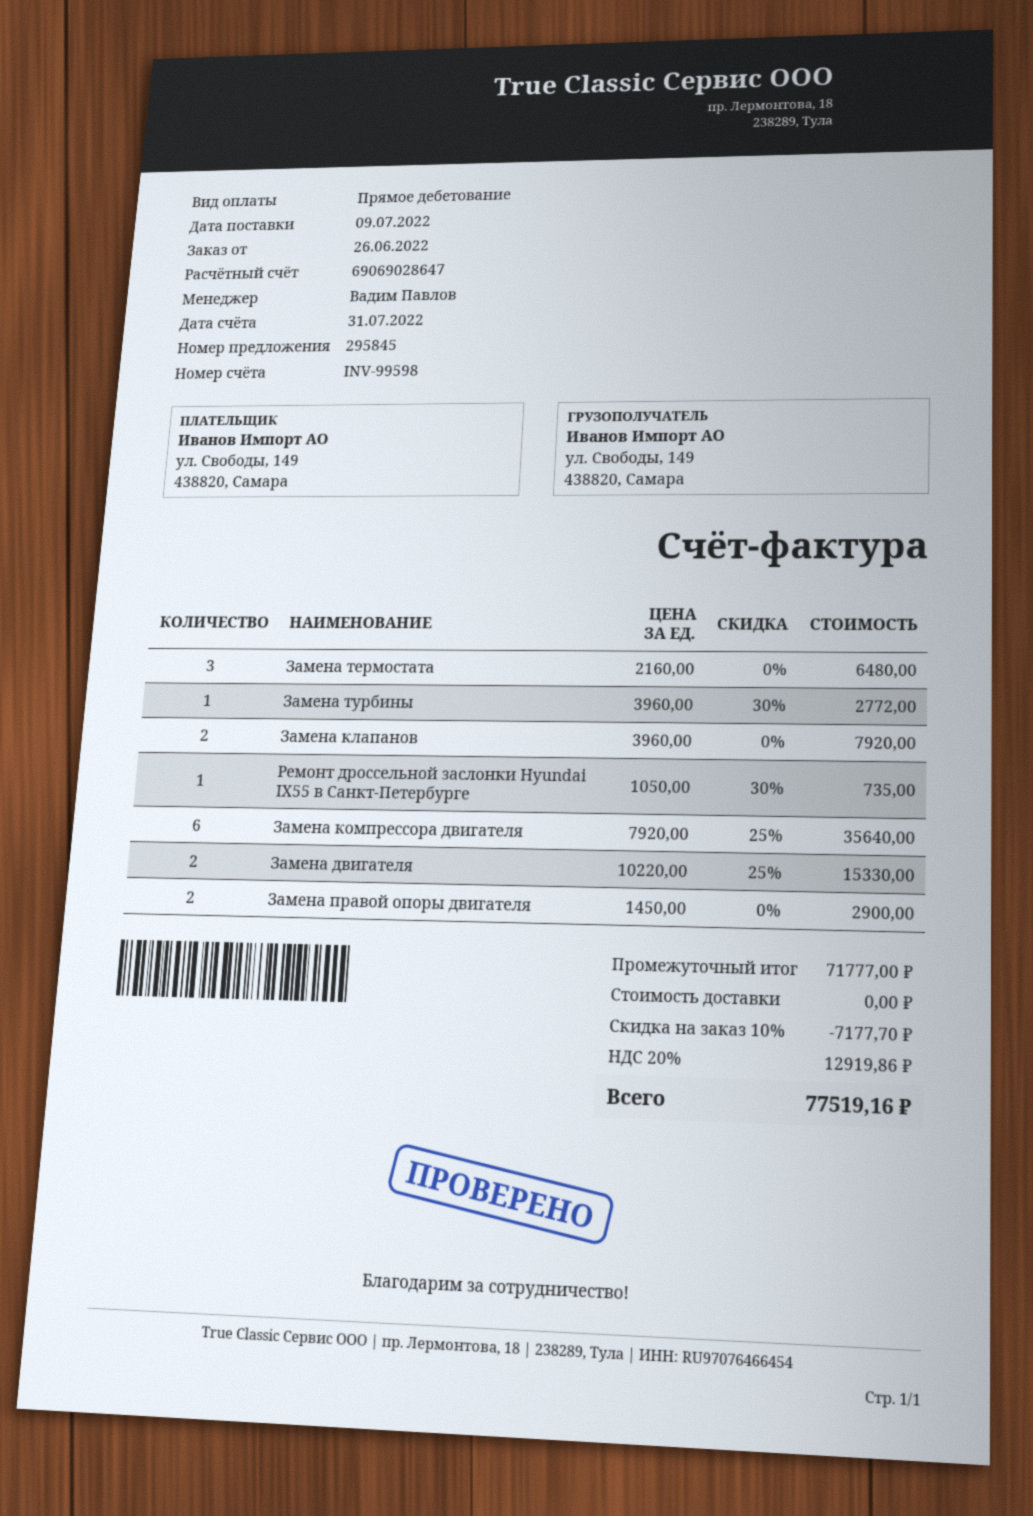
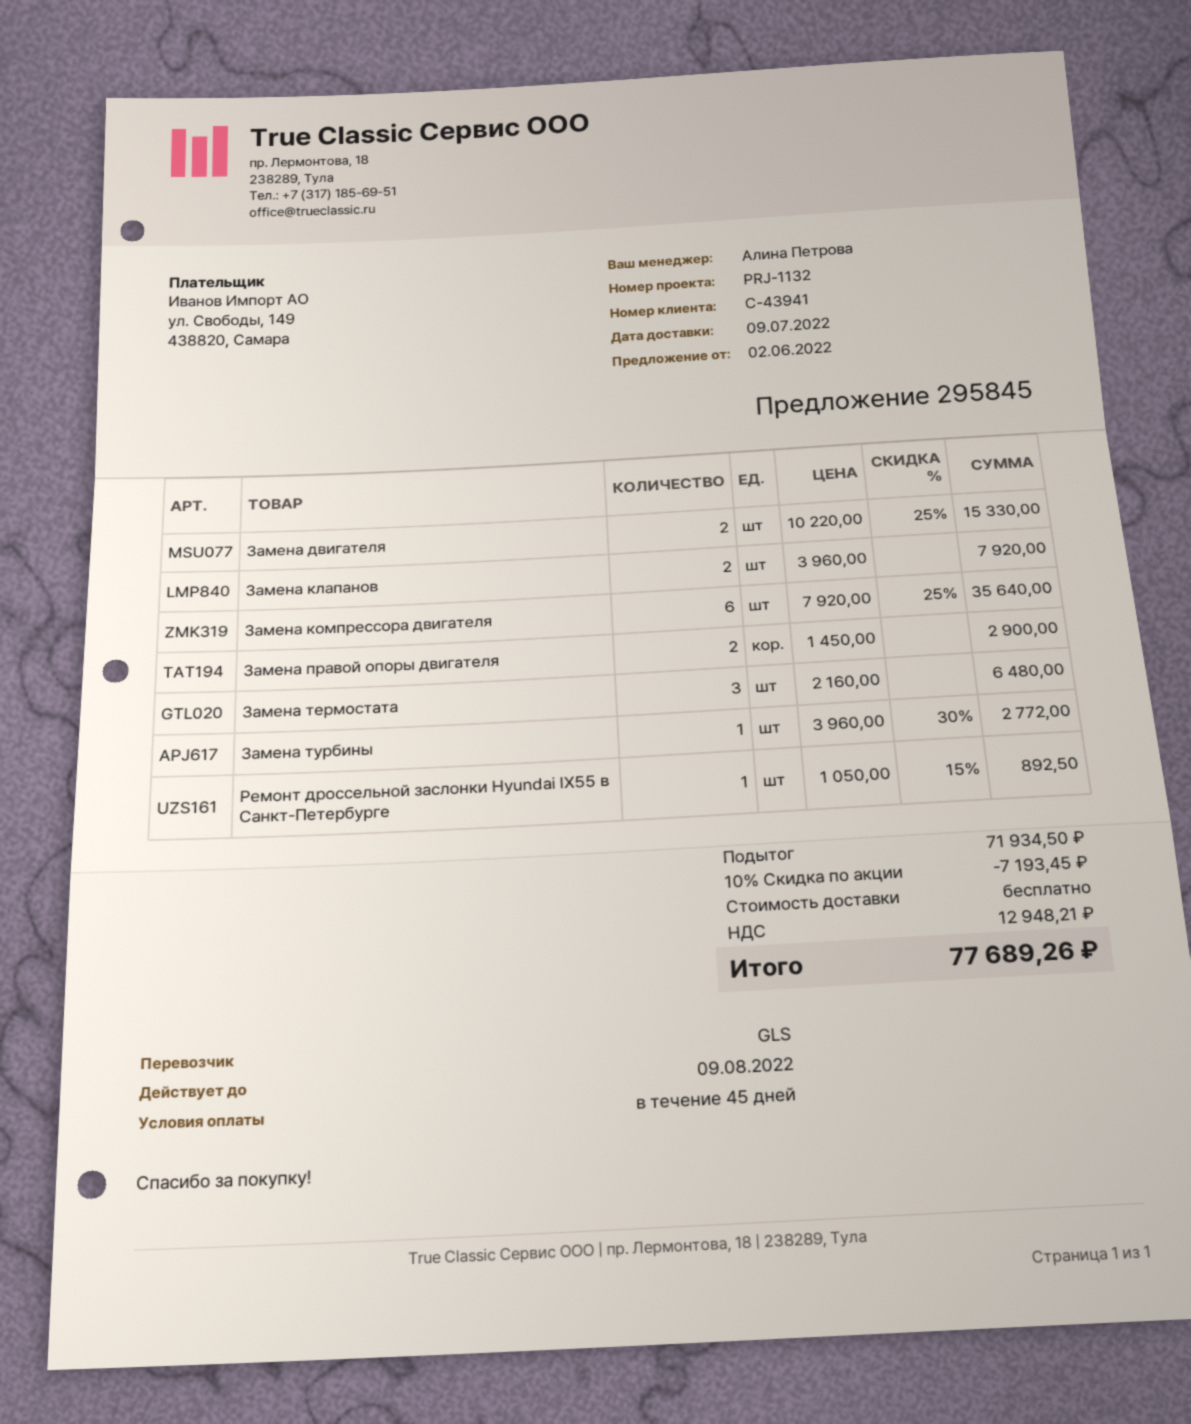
sales rep: Вадим Павлов -> Алина Петрова
Ремонт дроссельной заслонки Hyundai IX55 в Санкт-Петербурге: 1 x 1050.00 - 30% = 735.00 -> 1 x 1050.00 - 15% = 892.50
subtotal: 71777.00 -> 71934.50
discount: 10% = 7177.70 -> 10% = 7193.45
tax: 12919.86 -> 12948.21
total: 77519.16 -> 77689.26

